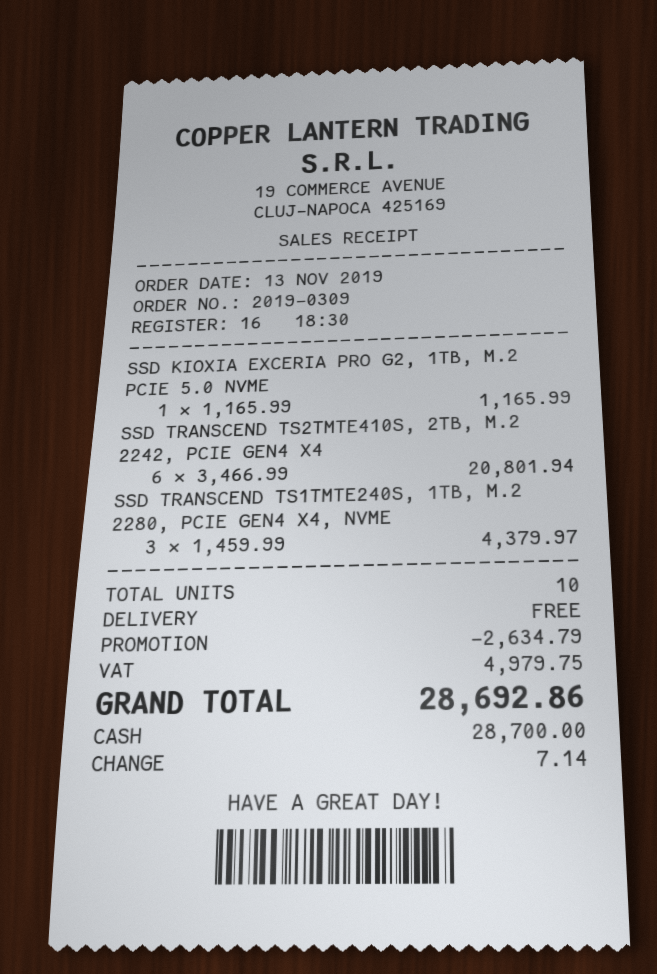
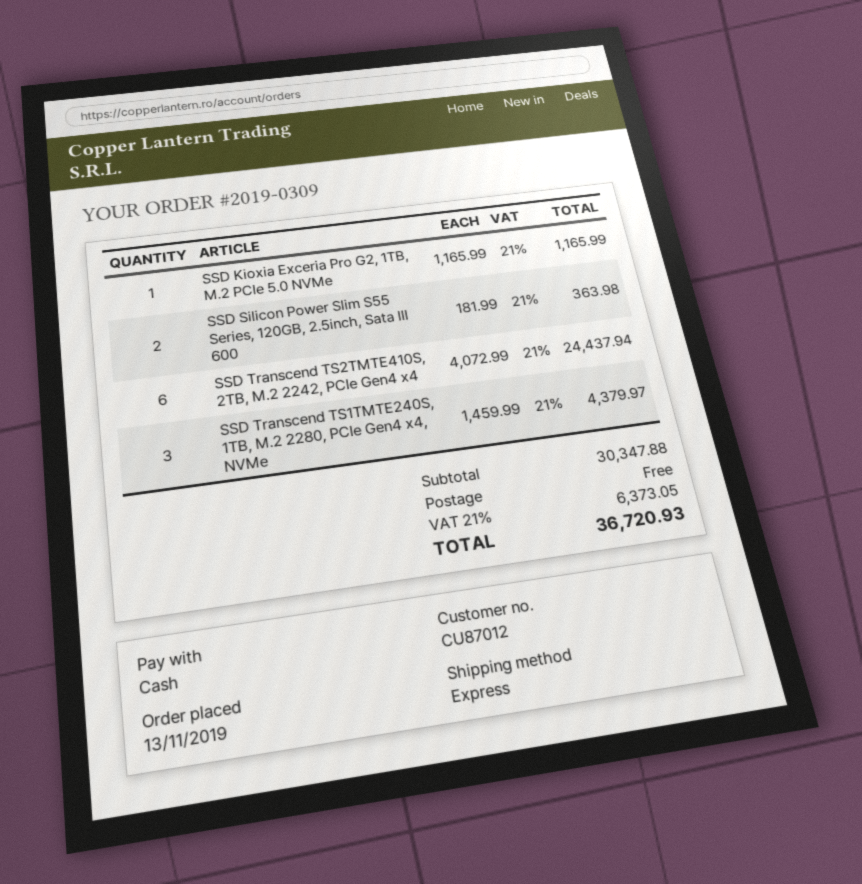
SSD TRANSCEND TS2TMTE410S, 2TB, M.2 2242, PCIE GEN4 X4: 6 x 3466.99 = 20801.94 -> 6 x 4072.99 = 24437.94
SSD Silicon Power Slim S55 Series, 120GB, 2.5inch, Sata III 600: none -> 2 x 181.99 = 363.98
discount: 2634.79 -> none
tax: 4979.75 -> 6373.05
total: 28692.86 -> 36720.93

